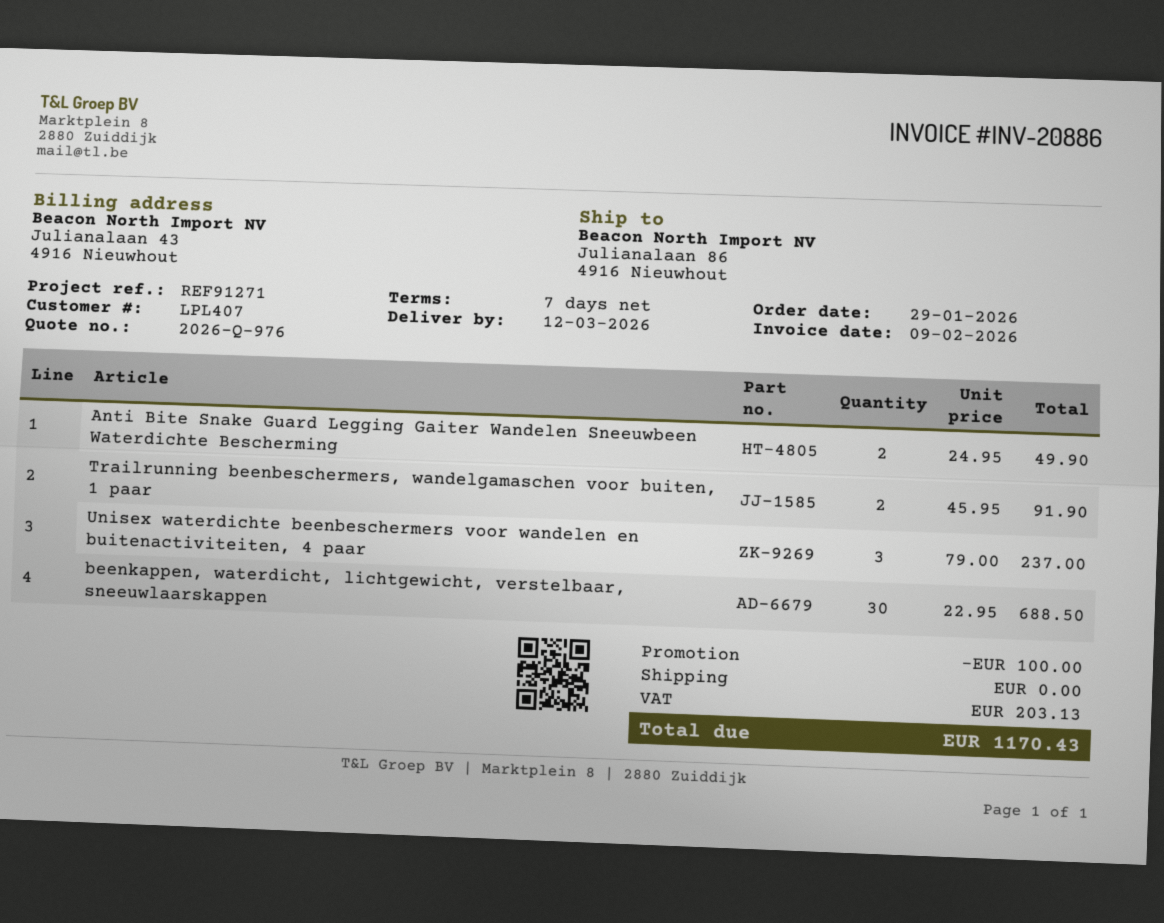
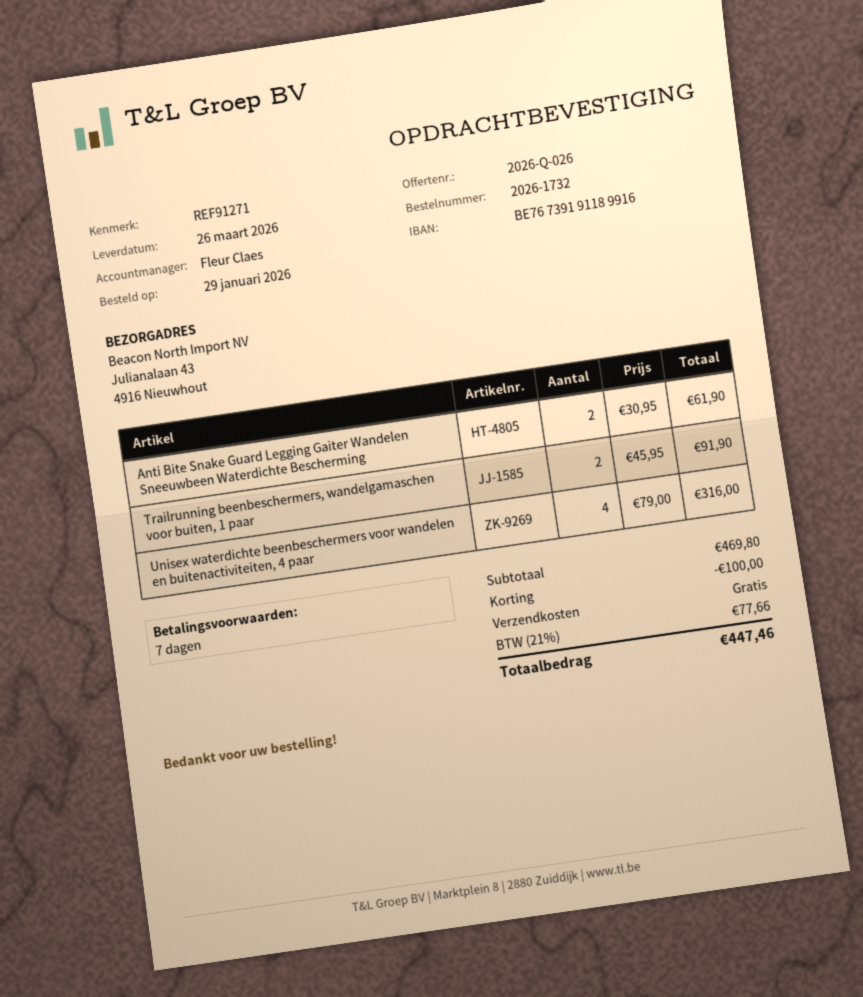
quote number: 2026-Q-976 -> 2026-Q-026
delivery date: 2026-03-12 -> 2026-03-26
ship to: Julianalaan 86, 4916 Nieuwhout -> Julianalaan 43, 4916 Nieuwhout
Anti Bite Snake Guard Legging Gaiter Wandelen Sneeuwbeen Waterdichte Bescherming: 2 x 24.95 = 49.90 -> 2 x 30.95 = 61.90
Unisex waterdichte beenbeschermers voor wandelen en buitenactiviteiten, 4 paar: 3 x 79.00 = 237.00 -> 4 x 79.00 = 316.00
beenkappen, waterdicht, lichtgewicht, verstelbaar, sneeuwlaarskappen: 30 x 22.95 = 688.50 -> none
tax: 203.13 -> 77.66
total: 1170.43 -> 447.46

